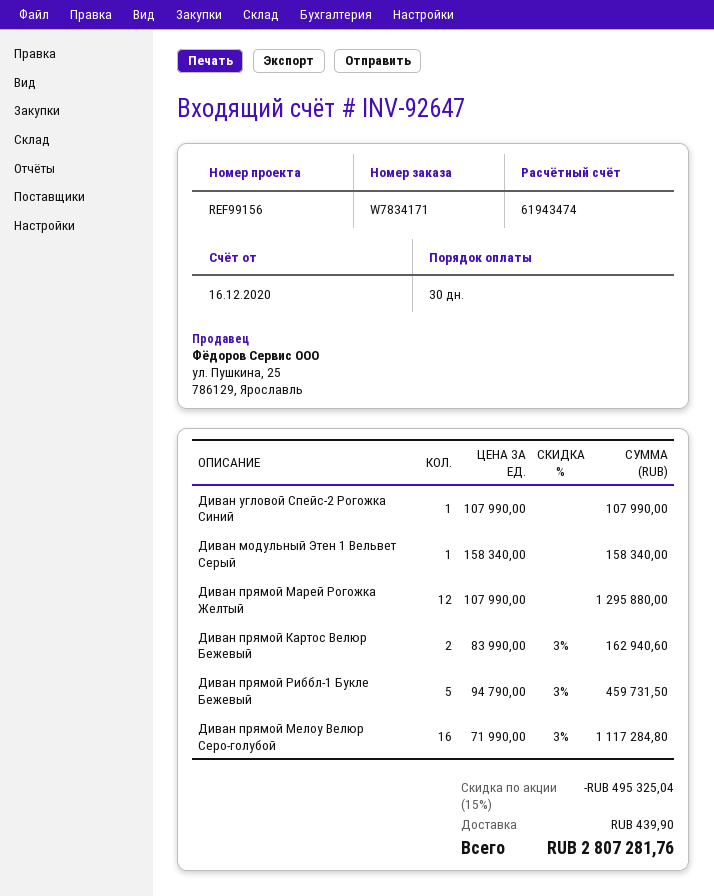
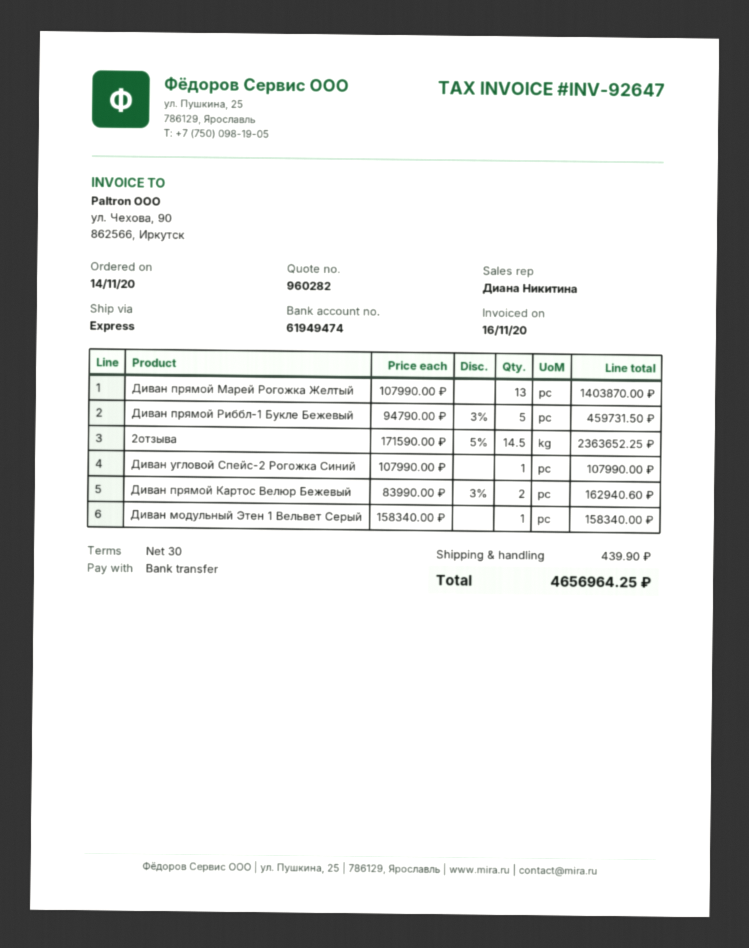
invoice date: 2020-12-16 -> 2020-11-16
bank account: 61943474 -> 61949474
Диван прямой Марей Рогожка Желтый: 12 x 107990.00 = 1295880.00 -> 13 x 107990.00 = 1403870.00
Диван прямой Мелоу Велюр Серо-голубой: 16 x 71990.00 - 3% = 1117284.80 -> none
2отзыва: none -> 14.5 x 171590.00 - 5% = 2363652.25
discount: 15% = 495325.04 -> none
total: 2807281.76 -> 4656964.25

